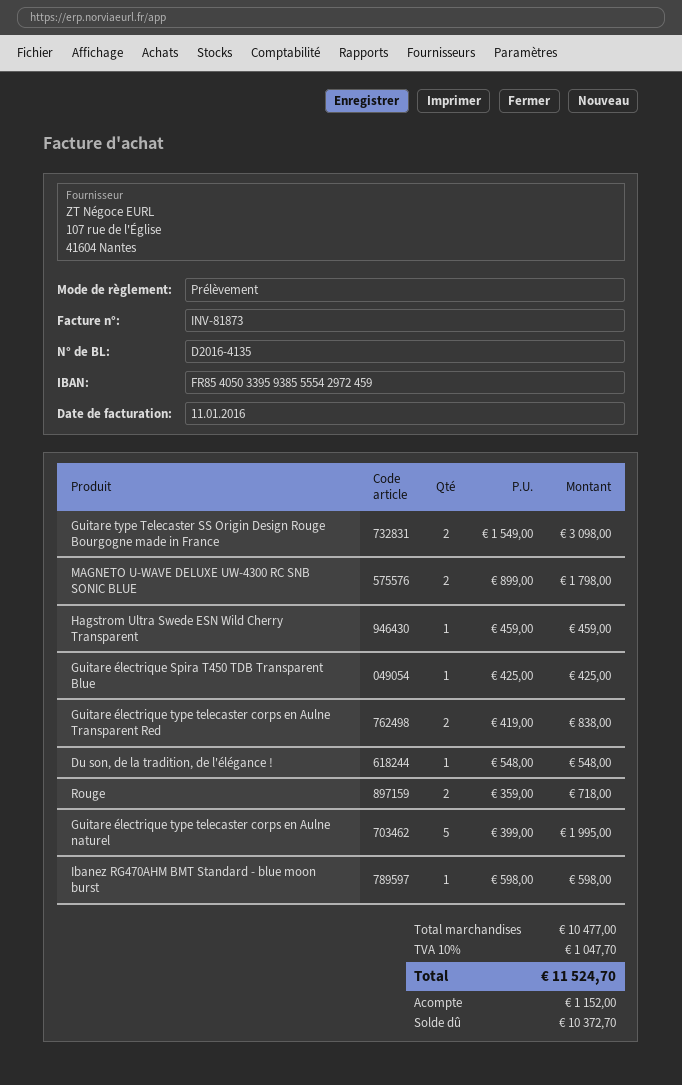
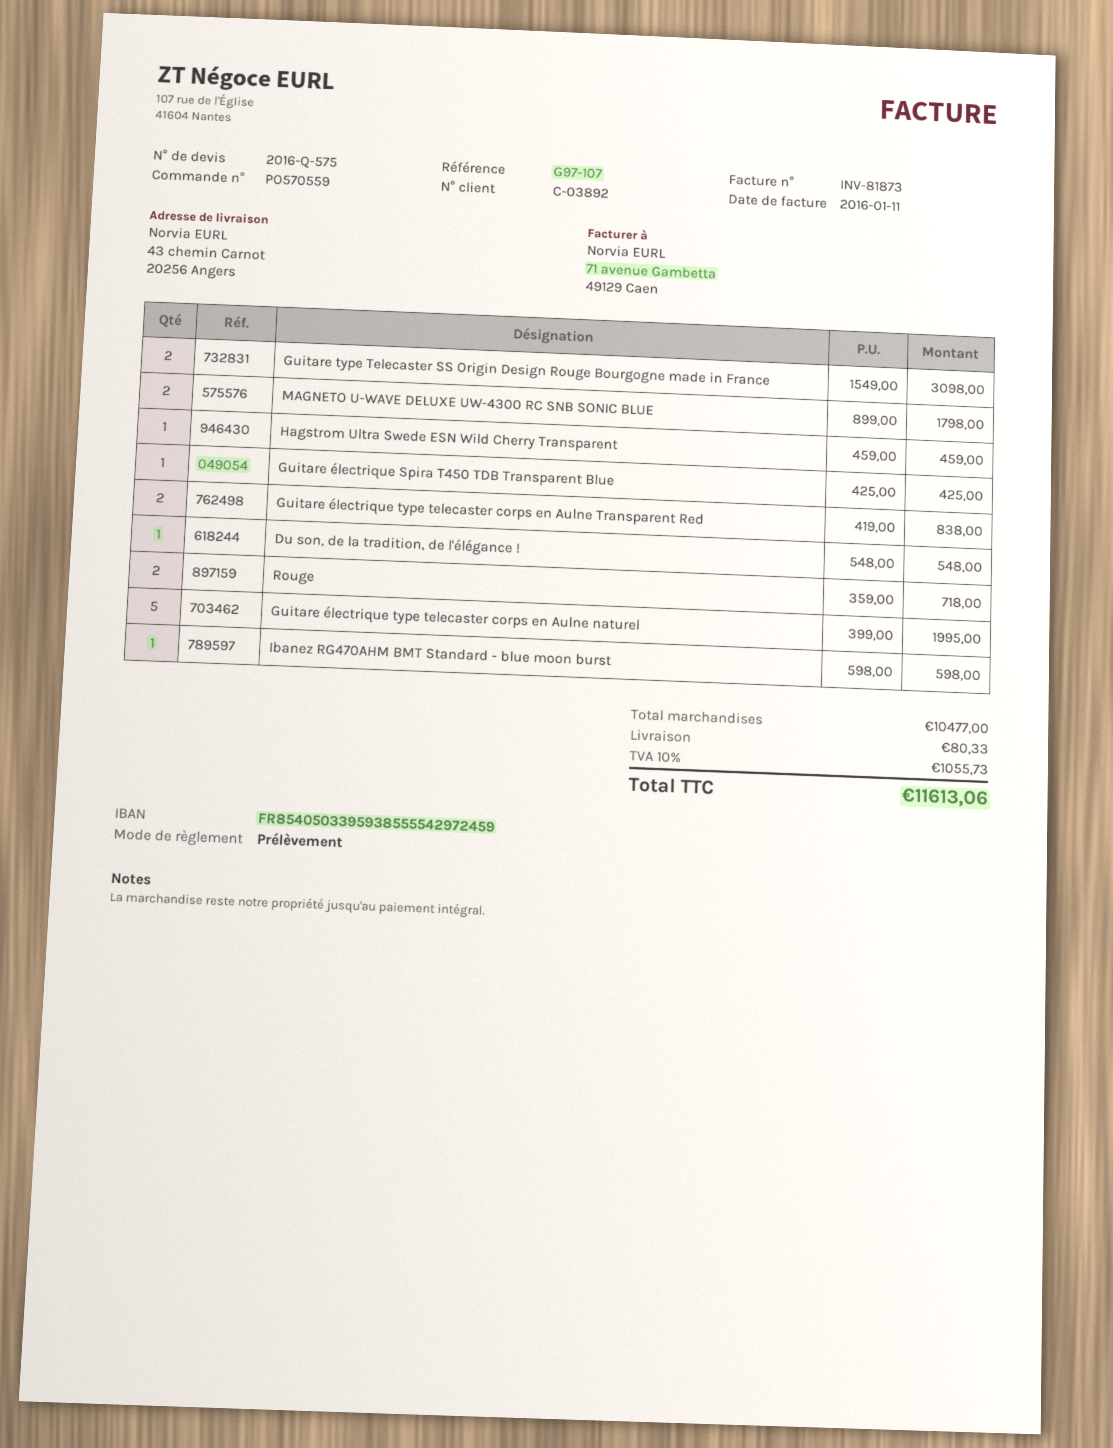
shipping: none -> 80.33
tax: 10% = 1047.70 -> 10% = 1055.73
total: 11524.70 -> 11613.06

